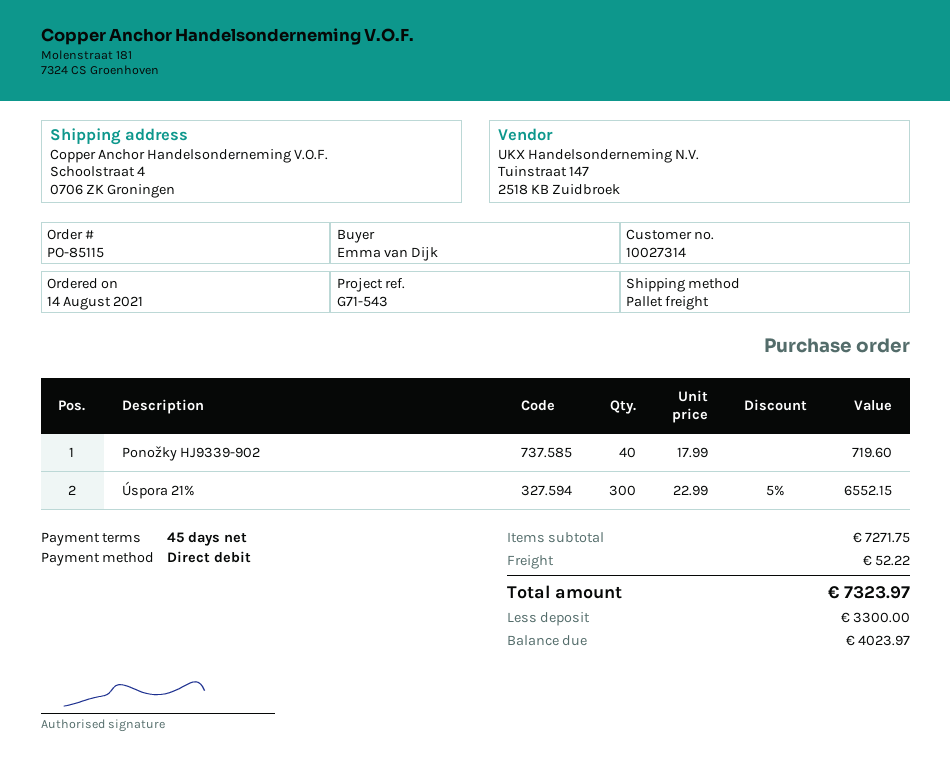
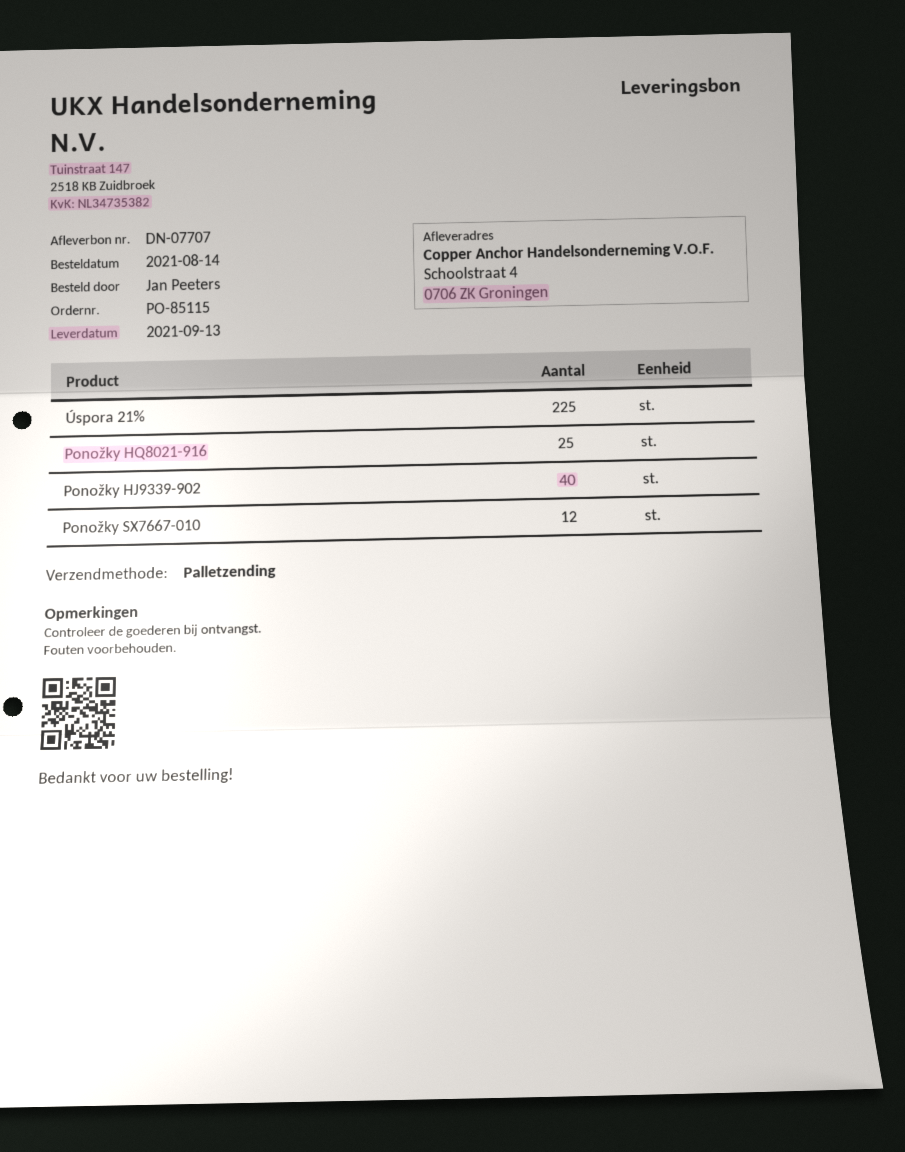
ordered by: Emma van Dijk -> Jan Peeters
Úspora 21%: 300 -> 225
Ponožky HQ8021-916: none -> 25
Ponožky SX7667-010: none -> 12

